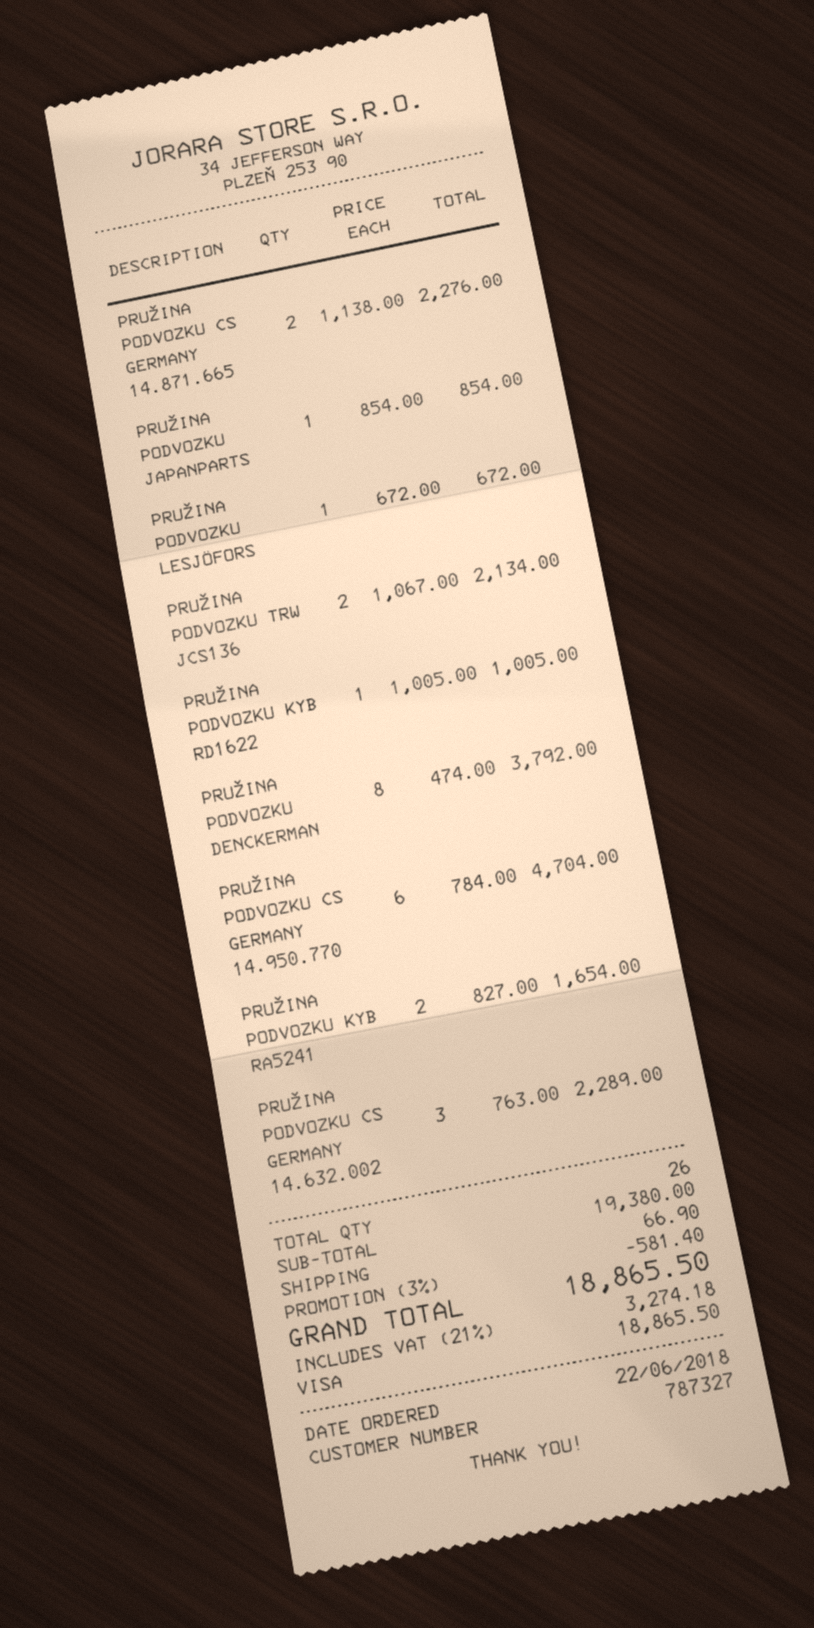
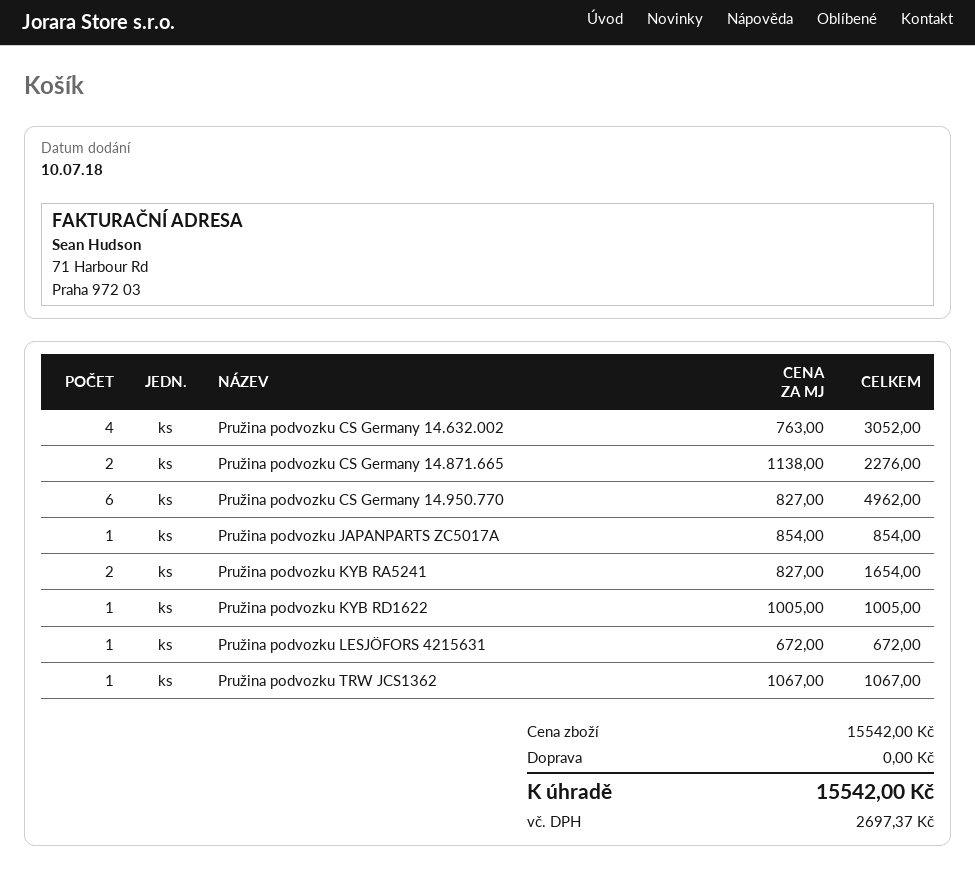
PRUŽINA PODVOZKU TRW JCS136: 2 x 1067.00 = 2134.00 -> 1 x 1067.00 = 1067.00
PRUŽINA PODVOZKU DENCKERMAN: 8 x 474.00 = 3792.00 -> none
PRUŽINA PODVOZKU CS GERMANY 14.950.770: 6 x 784.00 = 4704.00 -> 6 x 827.00 = 4962.00
PRUŽINA PODVOZKU CS GERMANY 14.632.002: 3 x 763.00 = 2289.00 -> 4 x 763.00 = 3052.00
subtotal: 19380.00 -> 15542.00
discount: 3% = 581.40 -> none
shipping: 66.90 -> 0.00
tax: 3274.18 -> 2697.37
total: 18865.50 -> 15542.00

